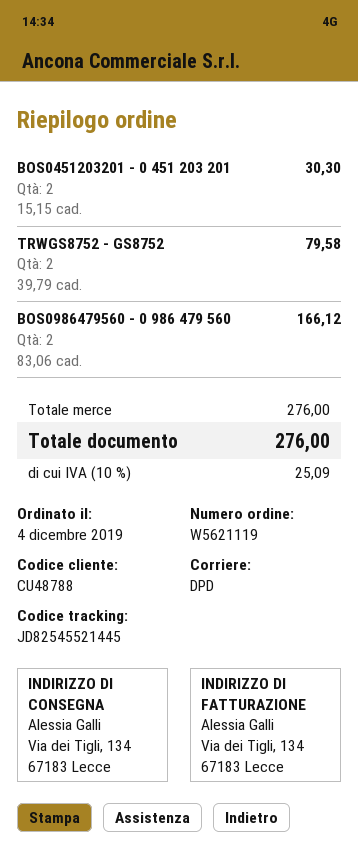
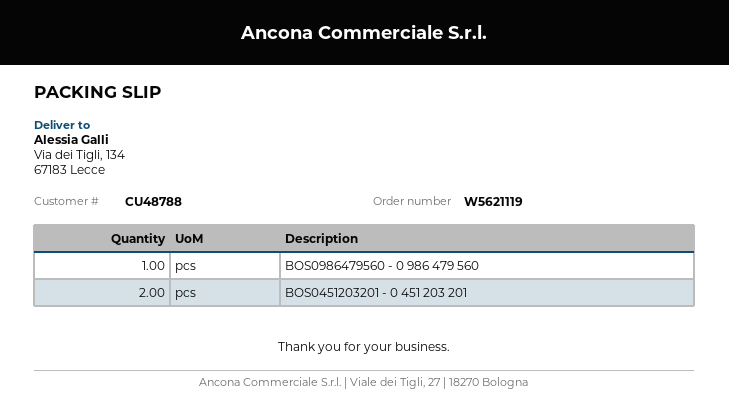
TRWGS8752 - GS8752: 2 -> none
BOS0986479560 - 0 986 479 560: 2 -> 1

